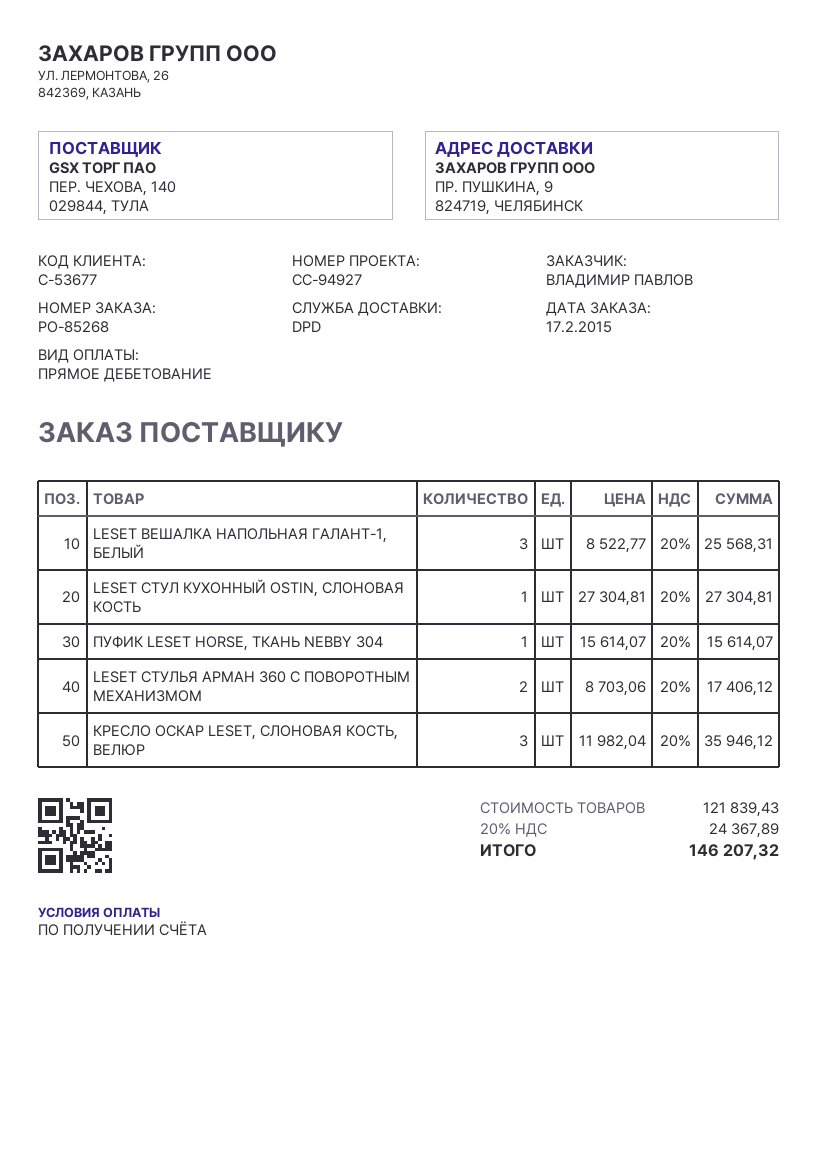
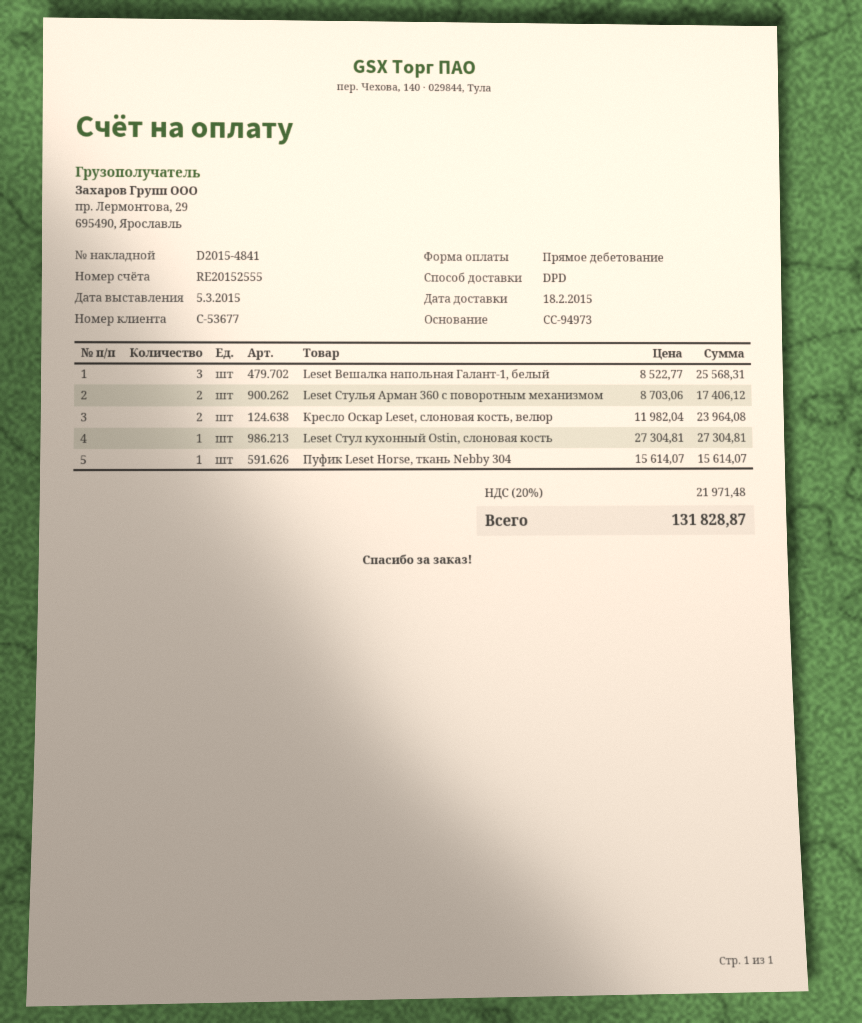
reference: CC-94927 -> CC-94973
ship to: ПР. ПУШКИНА, 9, 824719, ЧЕЛЯБИНСК -> пр. Лермонтова, 29, 695490, Ярославль
КРЕСЛО ОСКАР LESET, СЛОНОВАЯ КОСТЬ, ВЕЛЮР: 3 x 11982.04 = 35946.12 -> 2 x 11982.04 = 23964.08
tax: 20% = 24367.89 -> 20% = 21971.48
total: 146207.32 -> 131828.87

